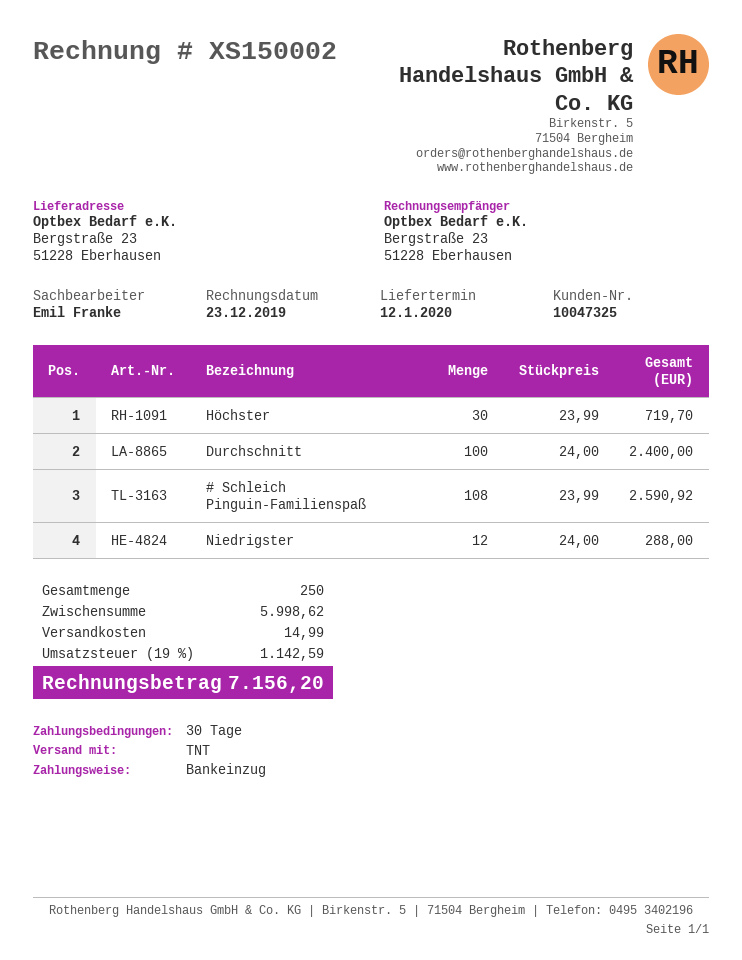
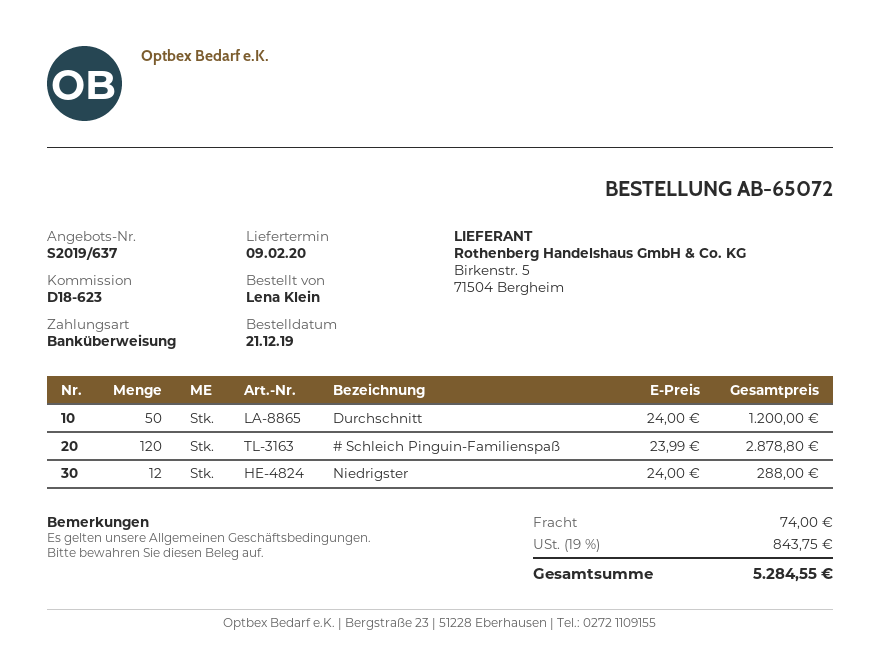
delivery date: 2020-01-12 -> 2020-02-09
payment method: direct debit -> bank transfer
Höchster: 30 x 23.99 = 719.70 -> none
Durchschnitt: 100 x 24.00 = 2400.00 -> 50 x 24.00 = 1200.00
# Schleich Pinguin-Familienspaß: 108 x 23.99 = 2590.92 -> 120 x 23.99 = 2878.80
shipping: 14.99 -> 74.00
tax: 19% = 1142.59 -> 19% = 843.75
total: 7156.20 -> 5284.55

